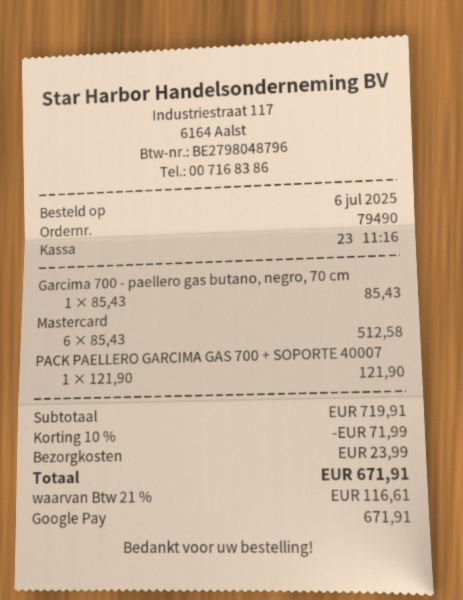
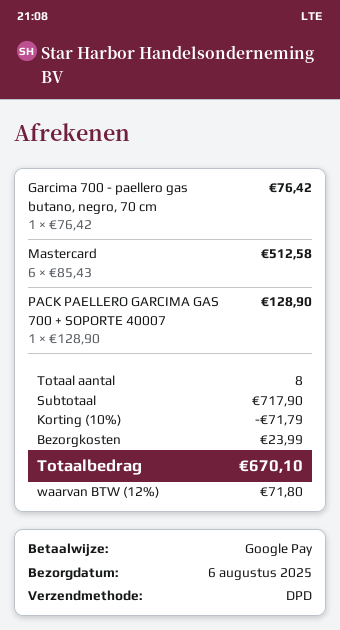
Garcima 700 - paellero gas butano, negro, 70 cm: 1 x 85.43 = 85.43 -> 1 x 76.42 = 76.42
PACK PAELLERO GARCIMA GAS 700 + SOPORTE 40007: 1 x 121.90 = 121.90 -> 1 x 128.90 = 128.90
subtotal: 719.91 -> 717.90
discount: 10% = 71.99 -> 10% = 71.79
tax: 21% = 116.61 -> 12% = 71.80
total: 671.91 -> 670.10

